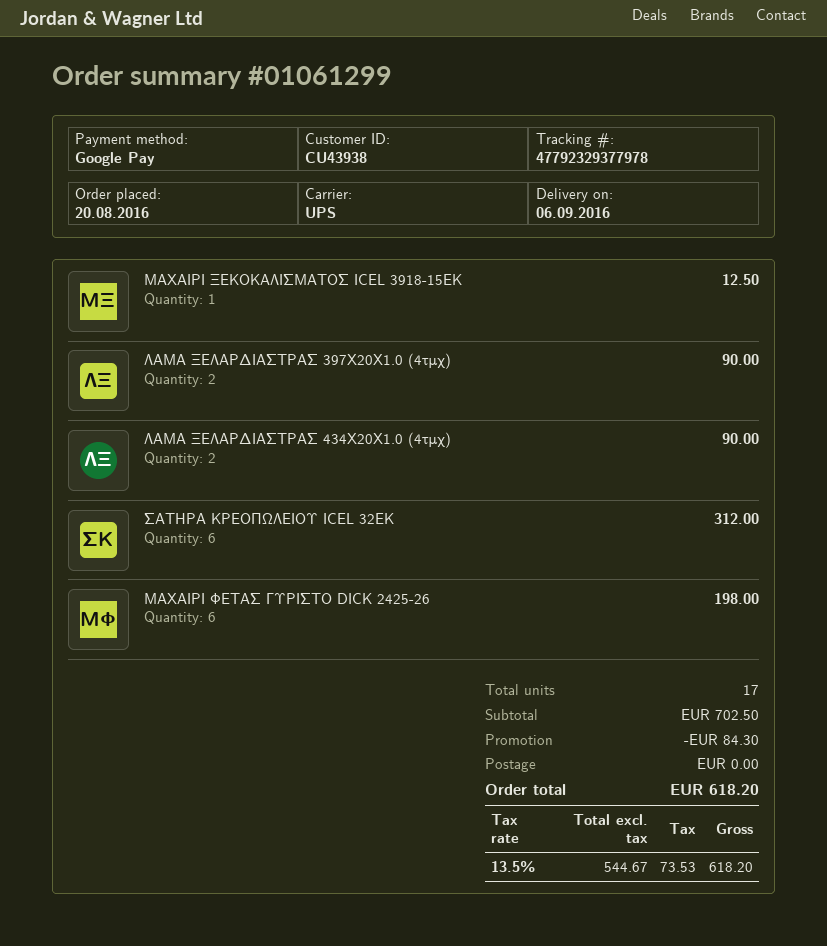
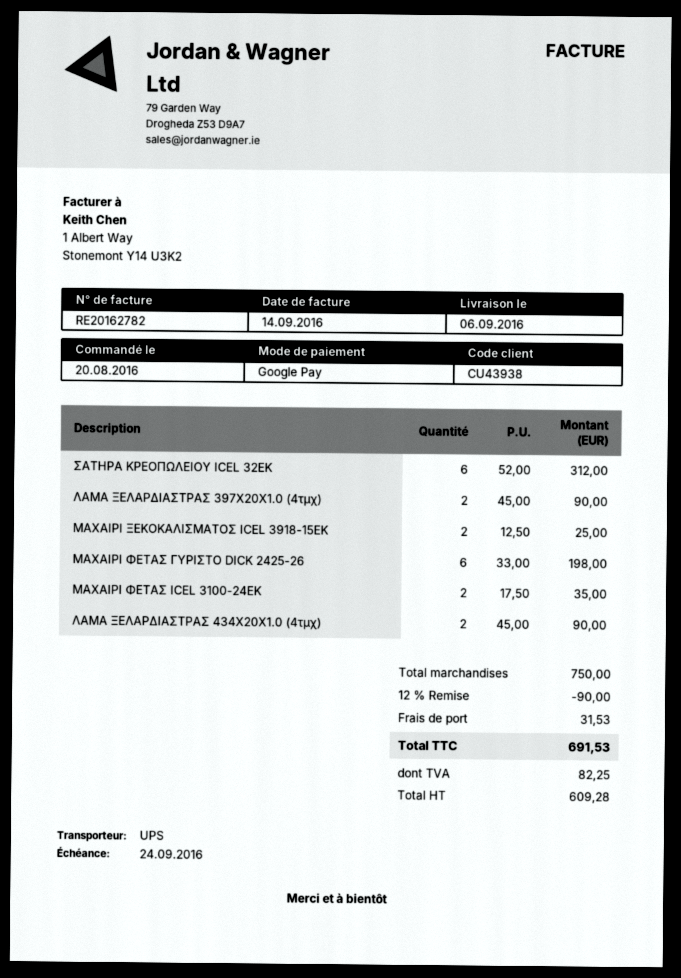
ΜΑΧΑΙΡΙ ΞΕΚΟΚΑΛΙΣΜΑΤΟΣ ICEL 3918-15ΕΚ: 1 for 12.50 -> 2 for 25.00
ΜΑΧΑΙΡΙ ΦΕΤΑΣ ICEL 3100-24ΕΚ: none -> 2 for 35.00
subtotal: 702.50 -> 750.00
discount: 84.30 -> 90.00
shipping: 0.00 -> 31.53
net: 544.67 -> 609.28
tax: 73.53 -> 82.25
total: 618.20 -> 691.53

